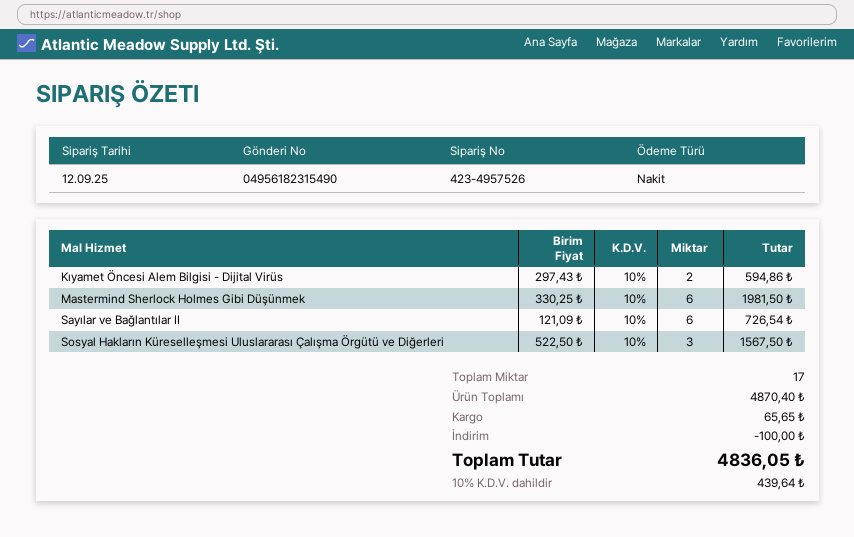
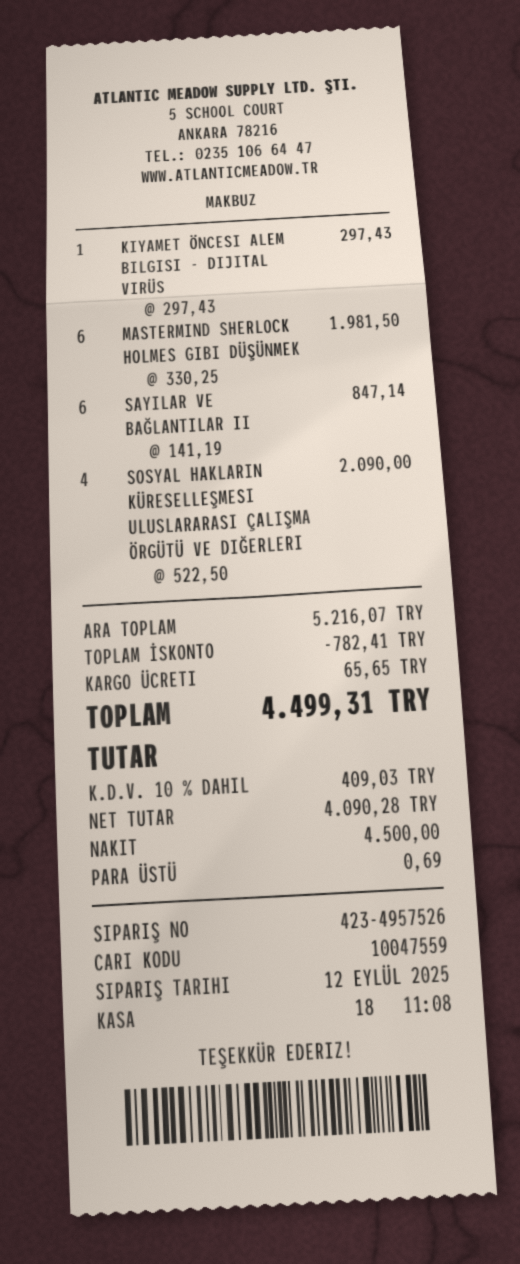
Kıyamet Öncesi Alem Bilgisi - Dijital Virüs: 2 x 297.43 = 594.86 -> 1 x 297.43 = 297.43
Sayılar ve Bağlantılar II: 6 x 121.09 = 726.54 -> 6 x 141.19 = 847.14
Sosyal Hakların Küreselleşmesi Uluslararası Çalışma Örgütü ve Diğerleri: 3 x 522.50 = 1567.50 -> 4 x 522.50 = 2090.00
subtotal: 4870.40 -> 5216.07
discount: 100.00 -> 782.41
tax: 10% = 439.64 -> 10% = 409.03
total: 4836.05 -> 4499.31

